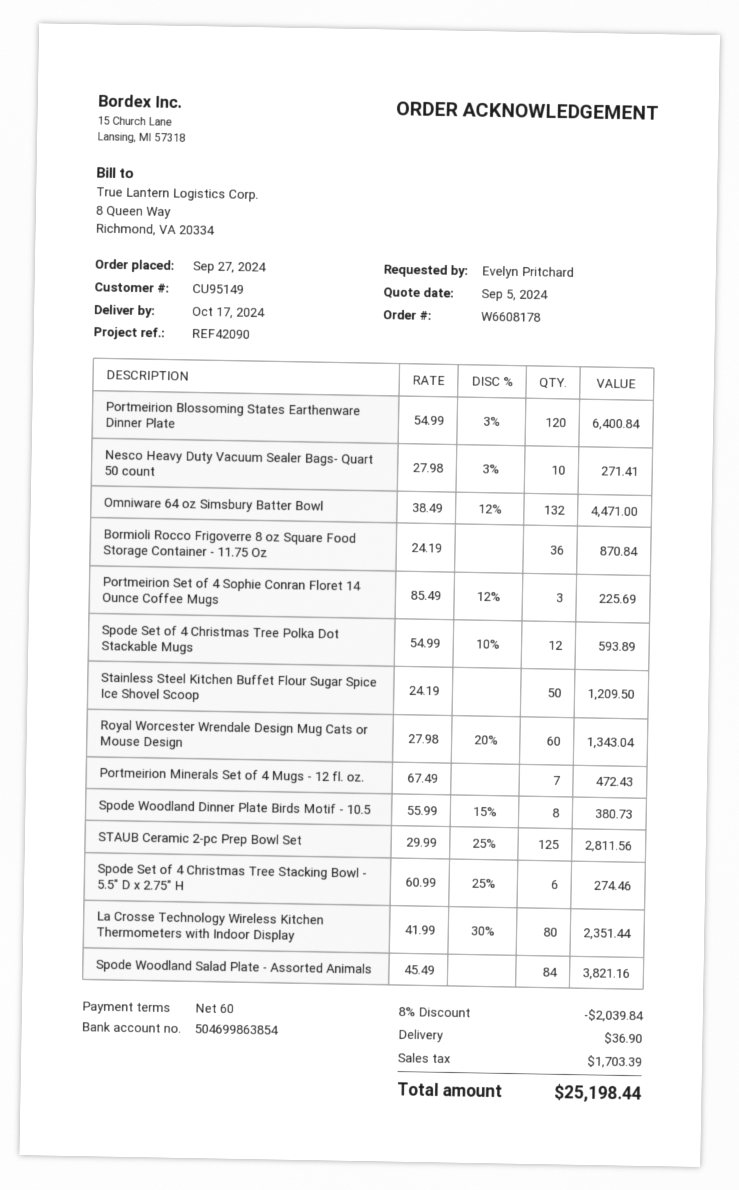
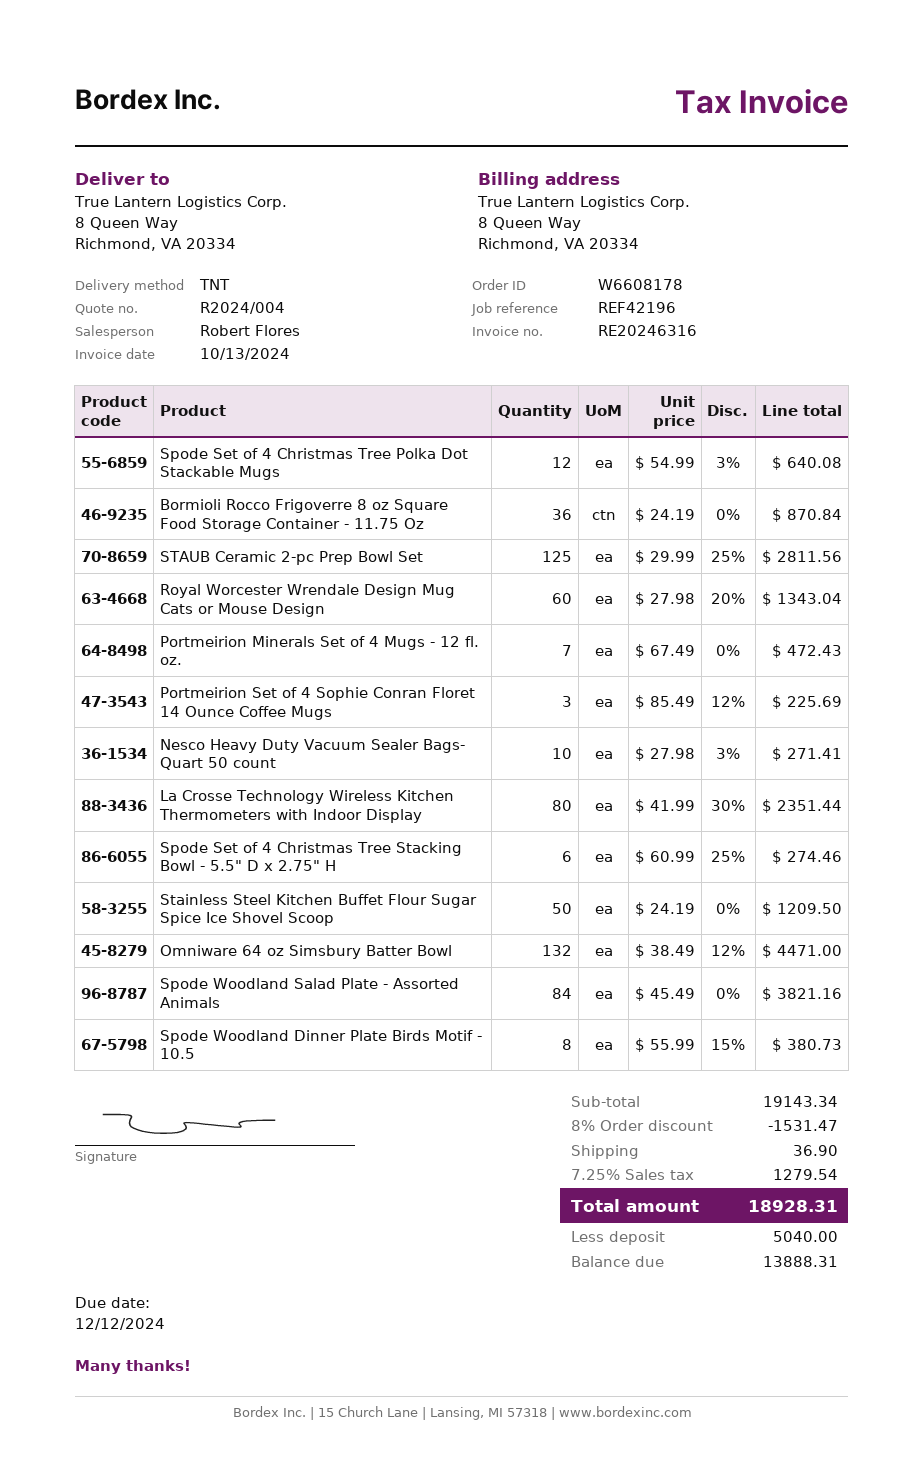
reference: REF42090 -> REF42196
Portmeirion Blossoming States Earthenware Dinner Plate: 120 x 54.99 - 3% = 6400.84 -> none
Spode Set of 4 Christmas Tree Polka Dot Stackable Mugs: 12 x 54.99 - 10% = 593.89 -> 12 x 54.99 - 3% = 640.08
discount: 8% = 2039.84 -> 8% = 1531.47
tax: 1703.39 -> 1279.54
total: 25198.44 -> 18928.31

